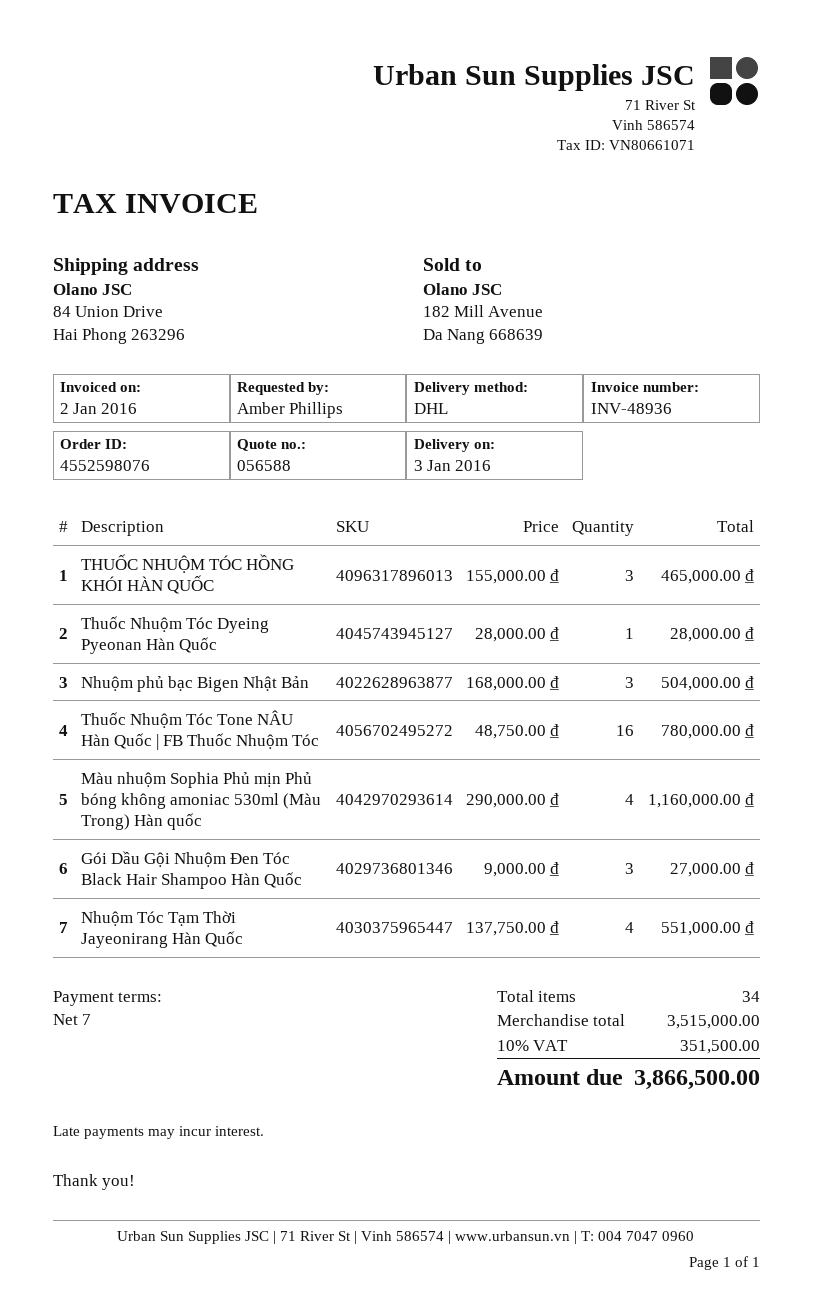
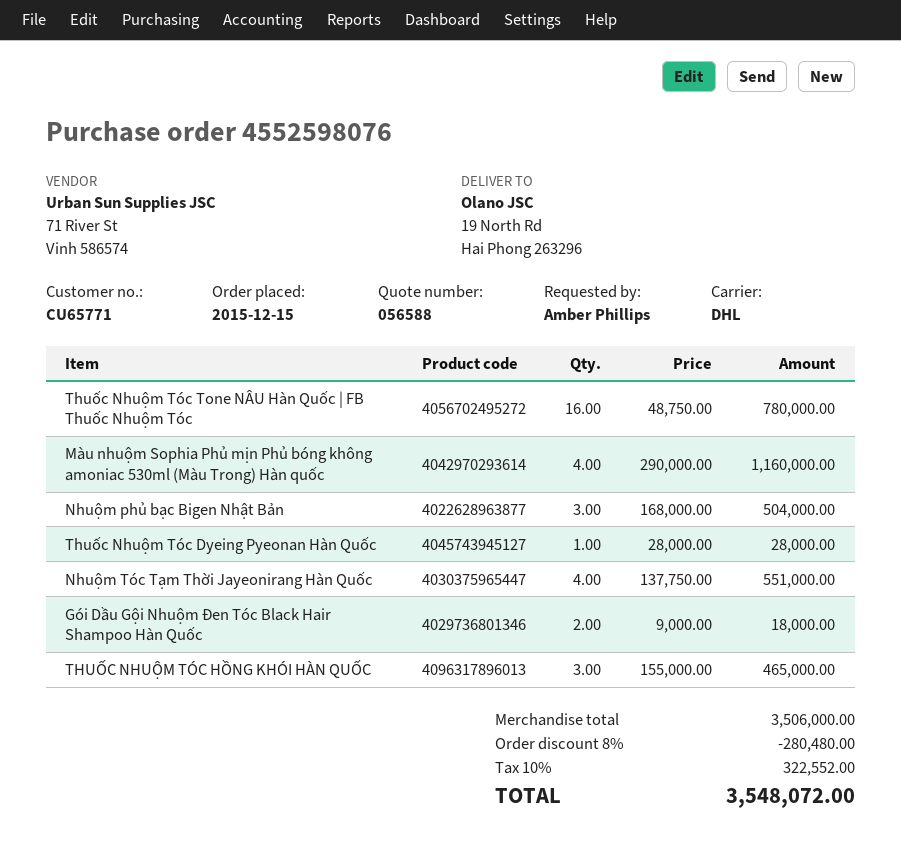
ship to: 84 Union Drive, Hai Phong 263296 -> 19 North Rd, Hai Phong 263296
Gói Dầu Gội Nhuộm Đen Tóc Black Hair Shampoo Hàn Quốc: 3 x 9000.00 = 27000.00 -> 2 x 9000.00 = 18000.00
subtotal: 3515000.00 -> 3506000.00
discount: none -> 8% = 280480.00
tax: 10% = 351500.00 -> 10% = 322552.00
total: 3866500.00 -> 3548072.00

